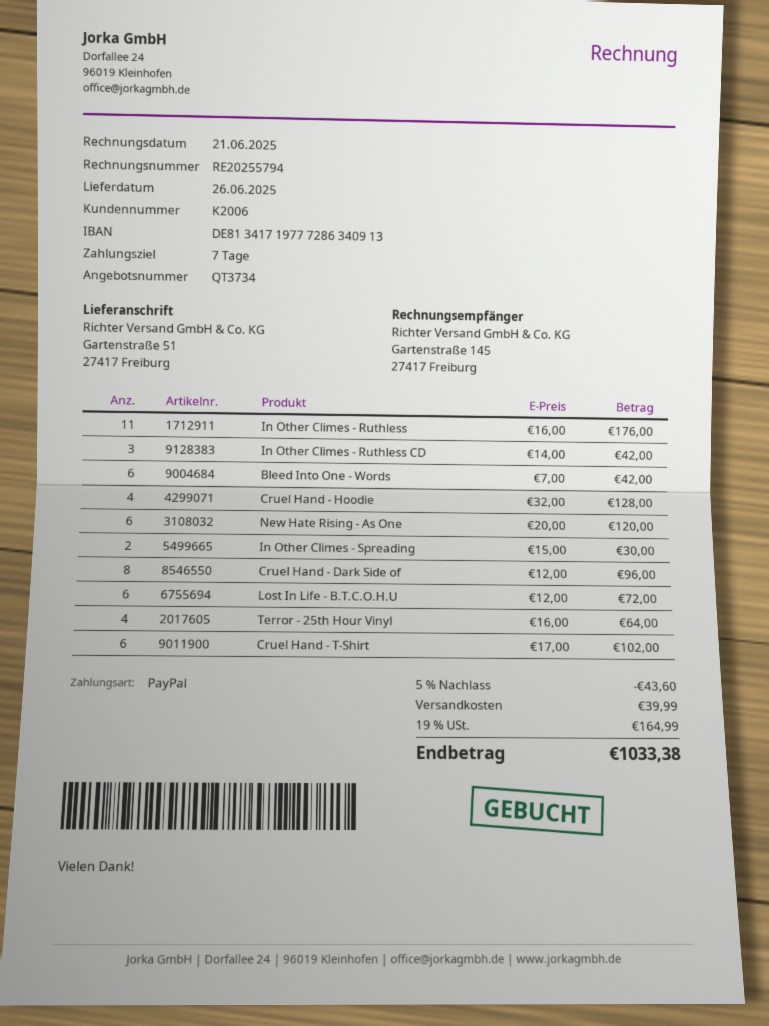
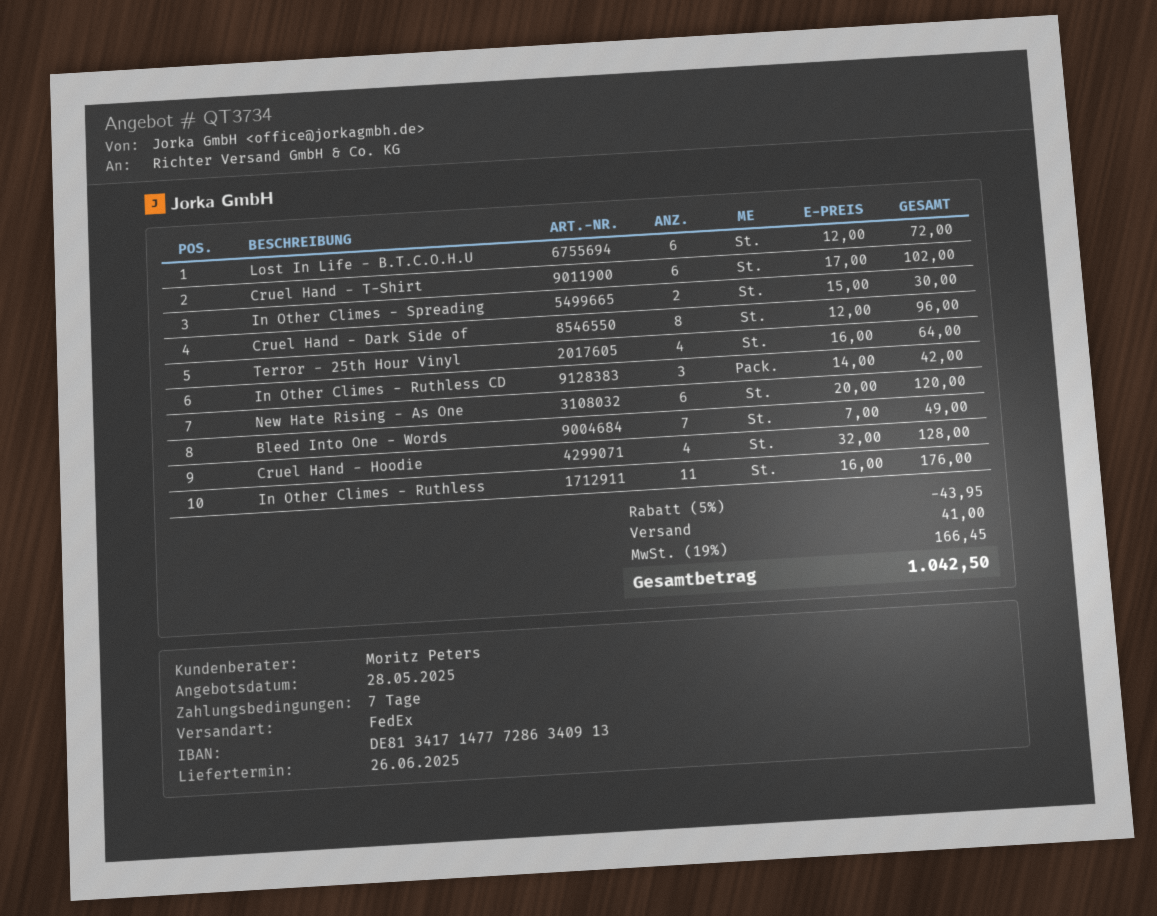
bank account: DE81341719777286340913 -> DE81341714777286340913
Bleed Into One - Words: 6 x 7.00 = 42.00 -> 7 x 7.00 = 49.00
discount: 5% = 43.60 -> 5% = 43.95
shipping: 39.99 -> 41.00
tax: 19% = 164.99 -> 19% = 166.45
total: 1033.38 -> 1042.50

